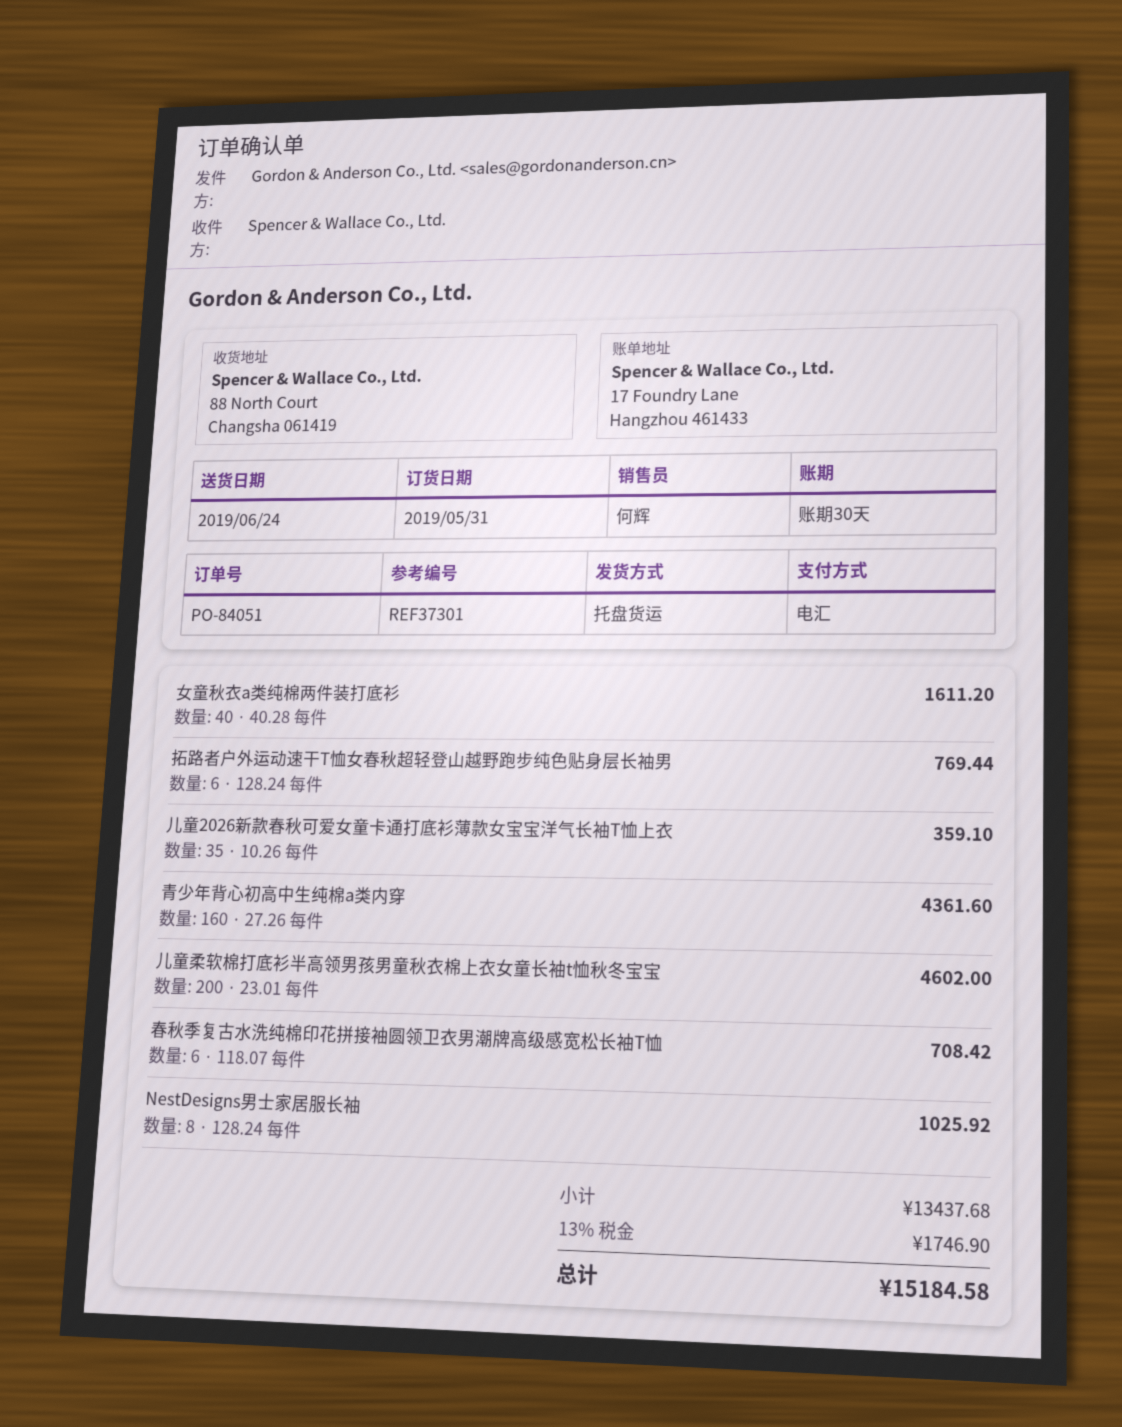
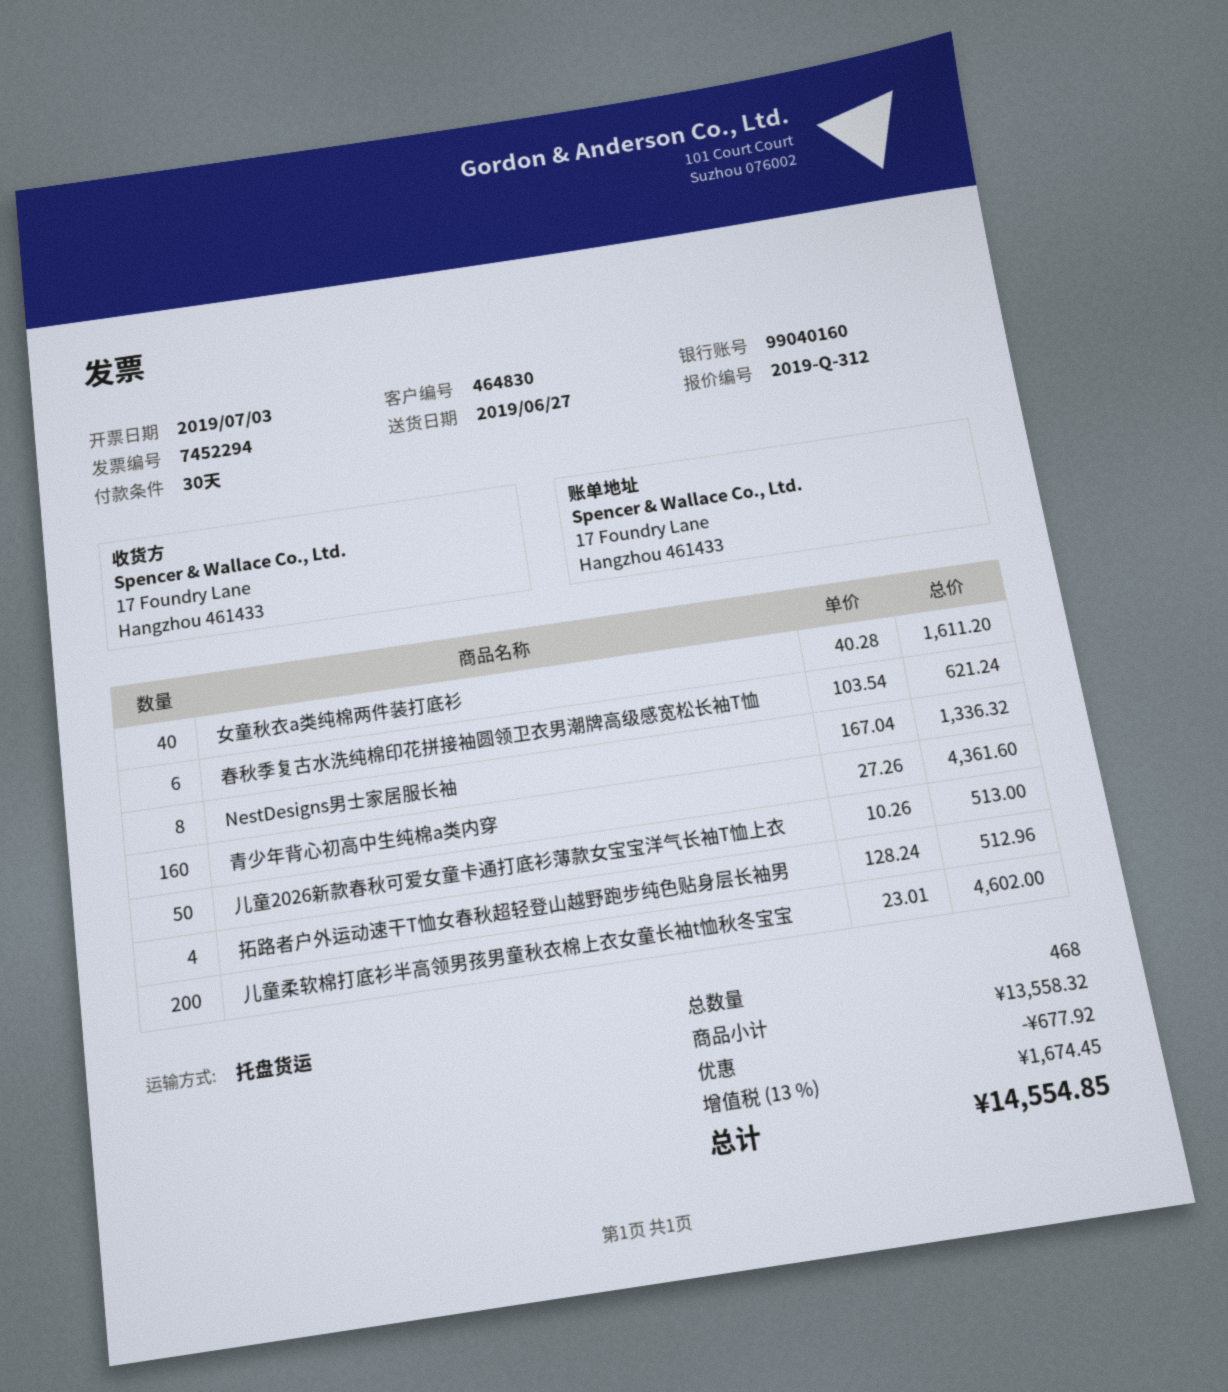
delivery date: 2019-06-24 -> 2019-06-27
ship to: 88 North Court, Changsha 061419 -> 17 Foundry Lane, Hangzhou 461433
拓路者户外运动速干T恤女春秋超轻登山越野跑步纯色贴身层长袖男: 6 x 128.24 = 769.44 -> 4 x 128.24 = 512.96
儿童2026新款春秋可爱女童卡通打底衫薄款女宝宝洋气长袖T恤上衣: 35 x 10.26 = 359.10 -> 50 x 10.26 = 513.00
春秋季复古水洗纯棉印花拼接袖圆领卫衣男潮牌高级感宽松长袖T恤: 6 x 118.07 = 708.42 -> 6 x 103.54 = 621.24
NestDesigns男士家居服长袖: 8 x 128.24 = 1025.92 -> 8 x 167.04 = 1336.32
subtotal: 13437.68 -> 13558.32
discount: none -> 677.92
tax: 13% = 1746.90 -> 13% = 1674.45
total: 15184.58 -> 14554.85

